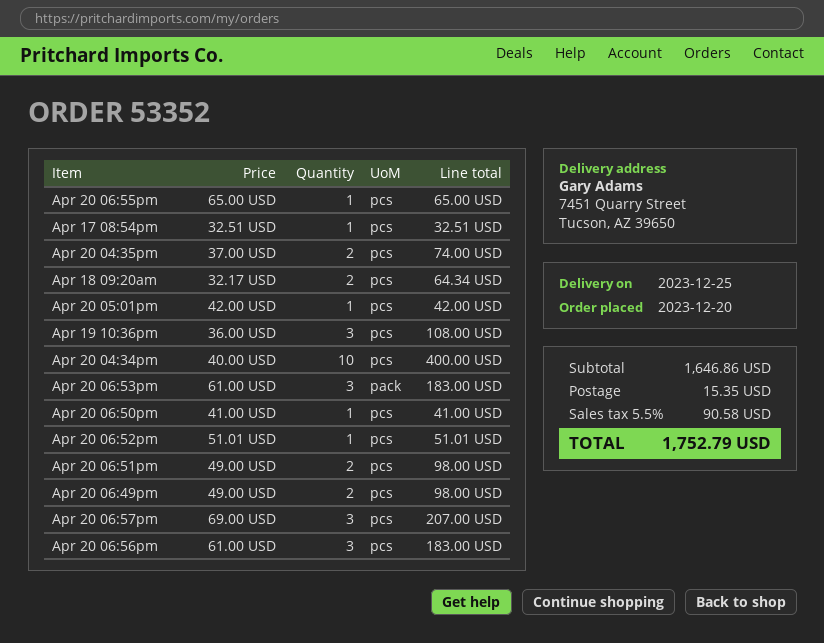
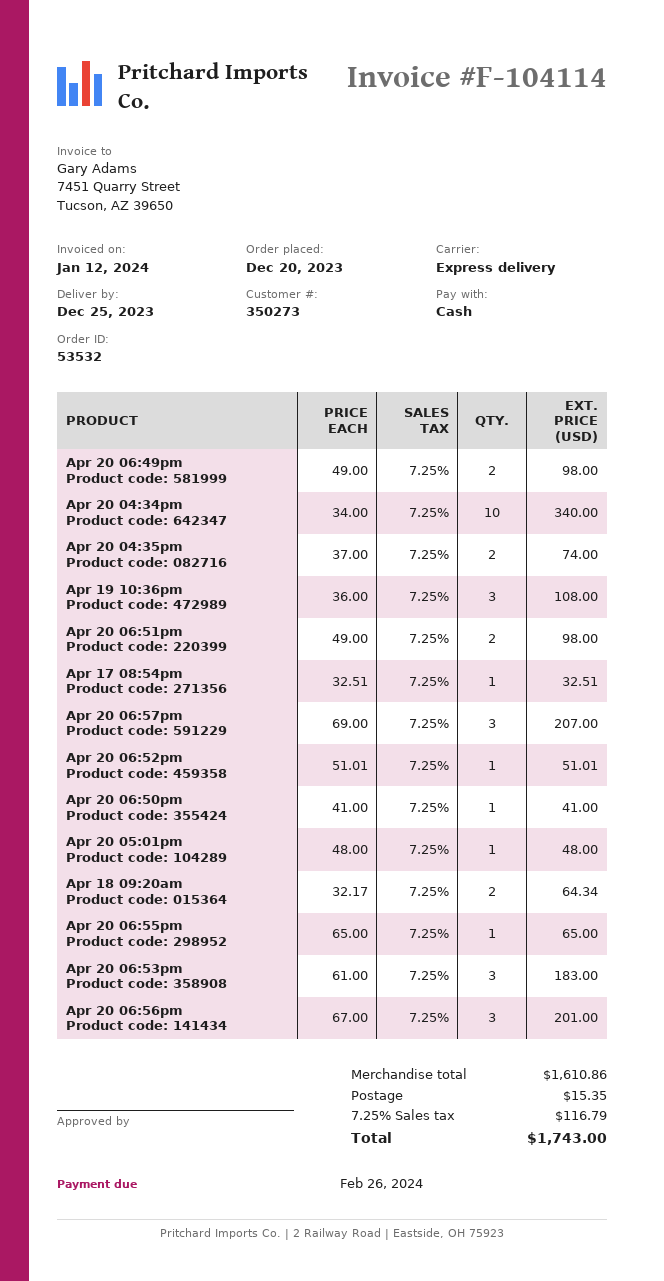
order number: 53352 -> 53532
Apr 20 05:01pm: 1 x 42.00 = 42.00 -> 1 x 48.00 = 48.00
Apr 20 04:34pm: 10 x 40.00 = 400.00 -> 10 x 34.00 = 340.00
Apr 20 06:56pm: 3 x 61.00 = 183.00 -> 3 x 67.00 = 201.00
subtotal: 1646.86 -> 1610.86
tax: 5.5% = 90.58 -> 7.25% = 116.79
total: 1752.79 -> 1743.00

